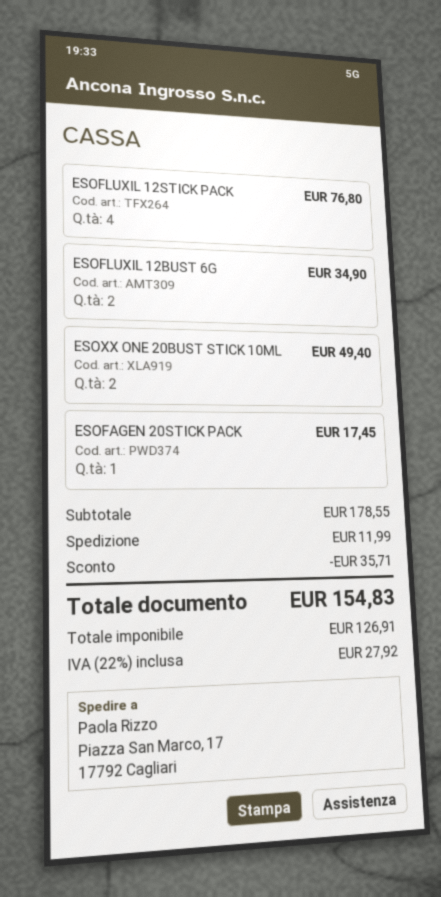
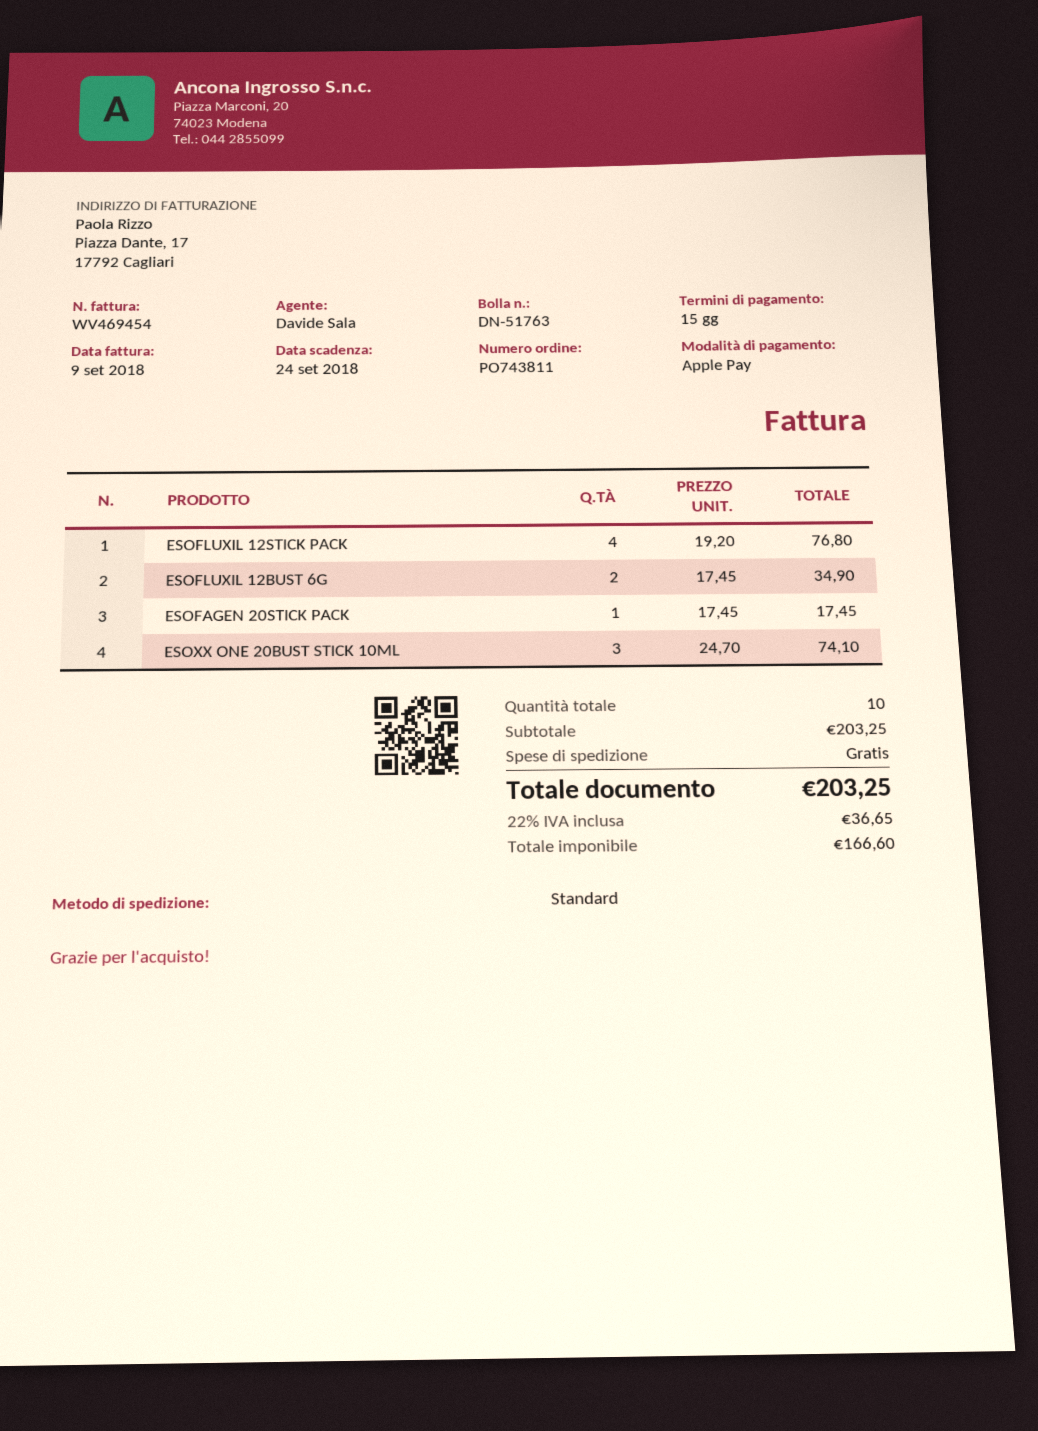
ESOXX ONE 20BUST STICK 10ML: 2 for 49.40 -> 3 for 74.10
subtotal: 178.55 -> 203.25
discount: 35.71 -> none
shipping: 11.99 -> 0.00
net: 126.91 -> 166.60
tax: 22% = 27.92 -> 22% = 36.65
total: 154.83 -> 203.25

